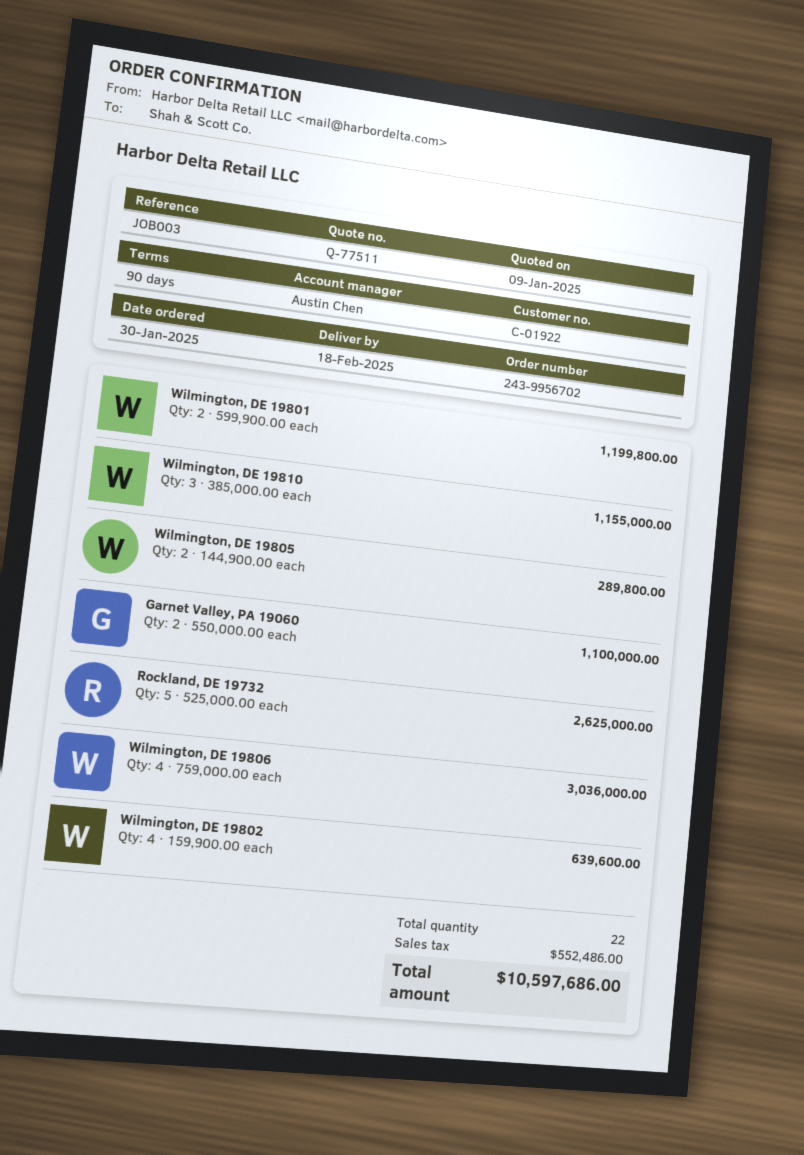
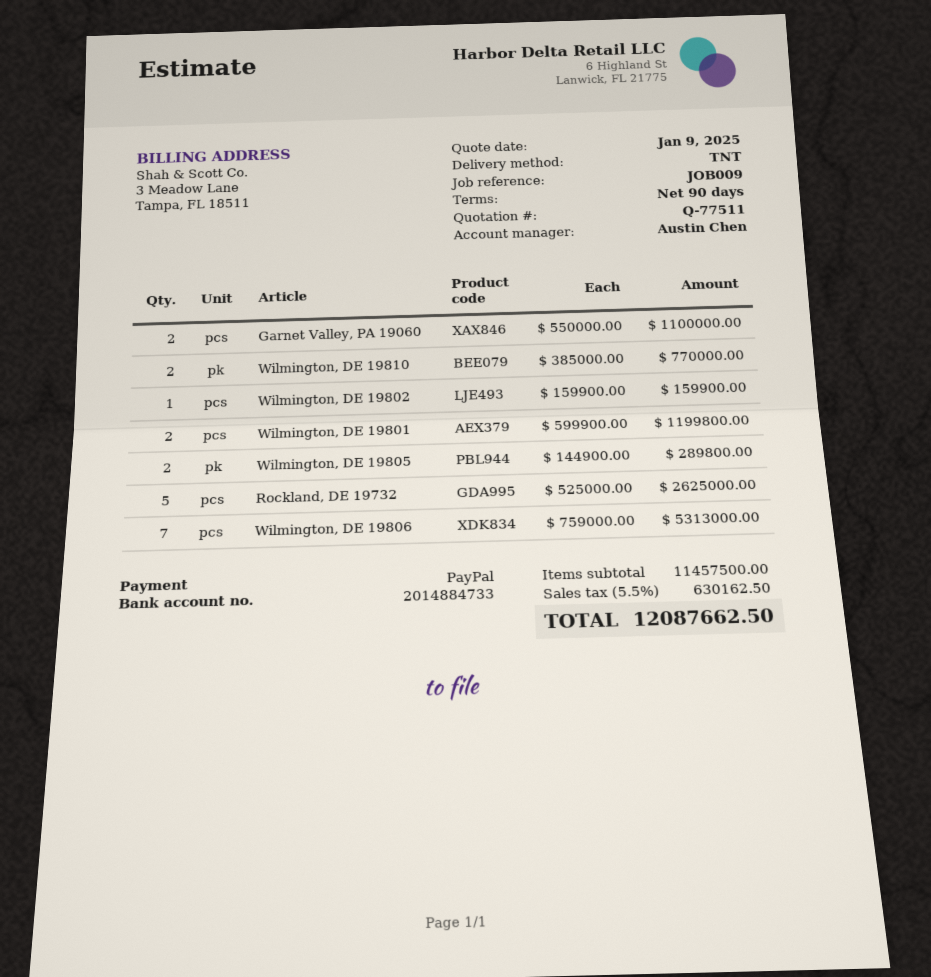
reference: JOB003 -> JOB009
Wilmington, DE 19810: 3 x 385000.00 = 1155000.00 -> 2 x 385000.00 = 770000.00
Wilmington, DE 19806: 4 x 759000.00 = 3036000.00 -> 7 x 759000.00 = 5313000.00
Wilmington, DE 19802: 4 x 159900.00 = 639600.00 -> 1 x 159900.00 = 159900.00
tax: 552486.00 -> 630162.50
total: 10597686.00 -> 12087662.50

